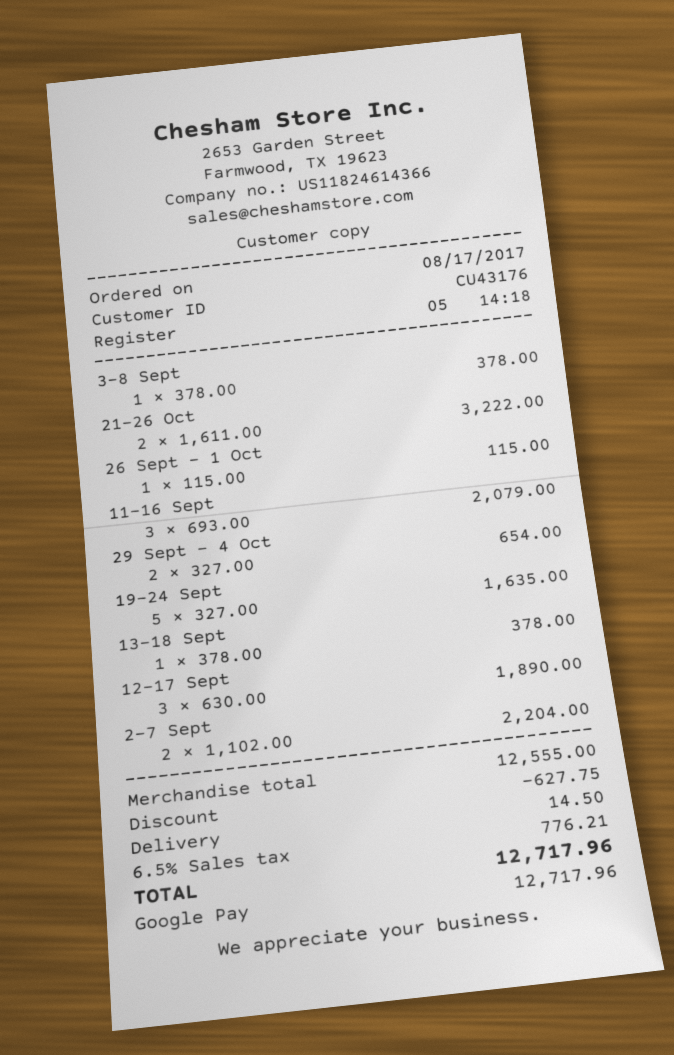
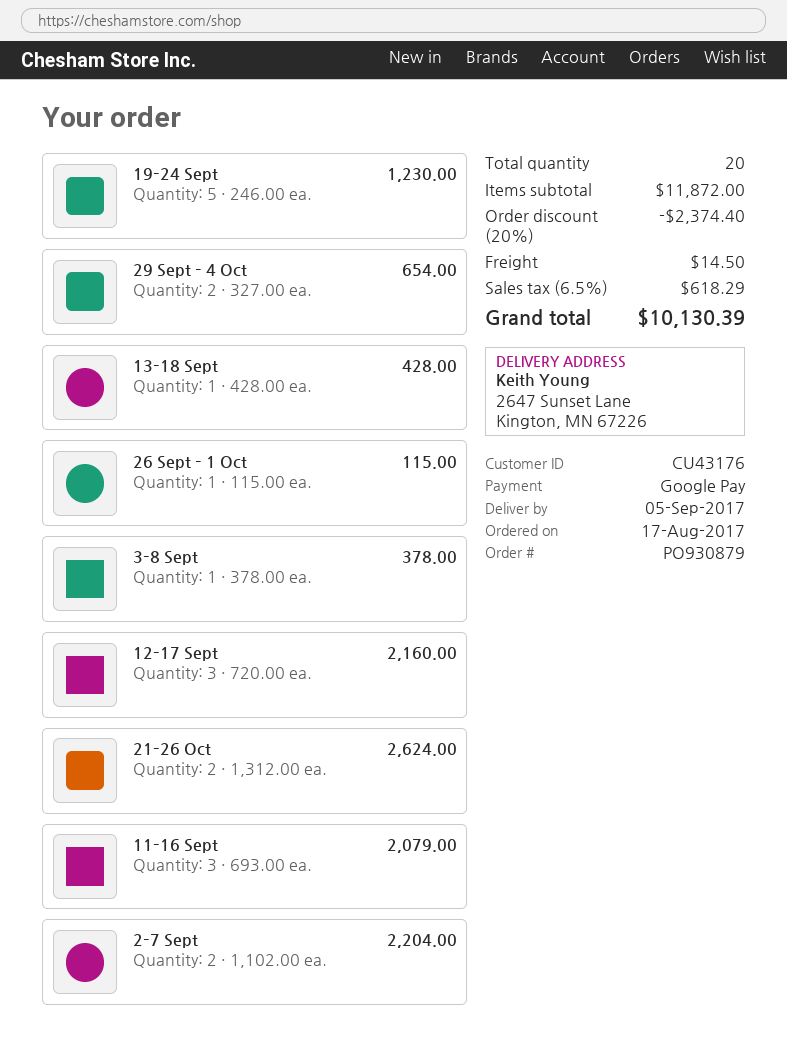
21–26 Oct: 2 x 1611.00 = 3222.00 -> 2 x 1312.00 = 2624.00
19–24 Sept: 5 x 327.00 = 1635.00 -> 5 x 246.00 = 1230.00
13–18 Sept: 1 x 378.00 = 378.00 -> 1 x 428.00 = 428.00
12–17 Sept: 3 x 630.00 = 1890.00 -> 3 x 720.00 = 2160.00
subtotal: 12555.00 -> 11872.00
discount: 627.75 -> 2374.40
tax: 6.5% = 776.21 -> 6.5% = 618.29
total: 12717.96 -> 10130.39

